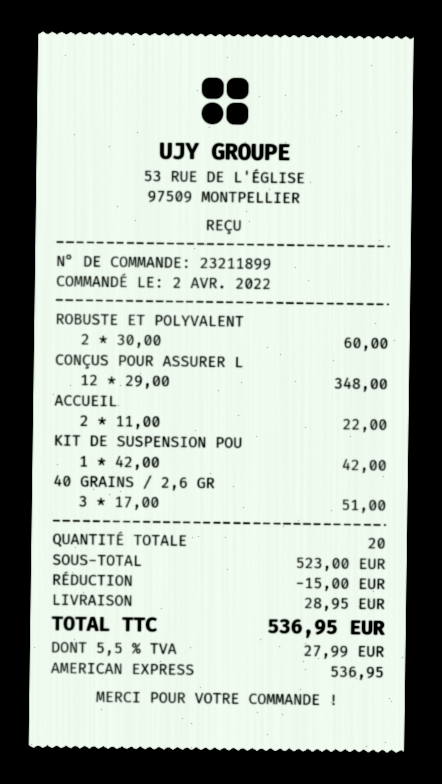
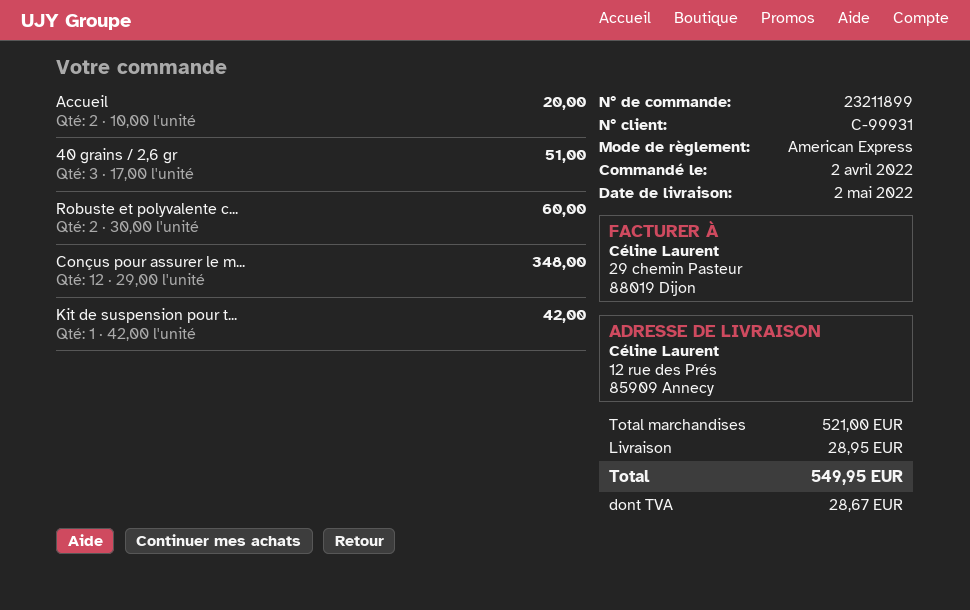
ACCUEIL: 2 x 11.00 = 22.00 -> 2 x 10.00 = 20.00
subtotal: 523.00 -> 521.00
discount: 15.00 -> none
tax: 27.99 -> 28.67
total: 536.95 -> 549.95

